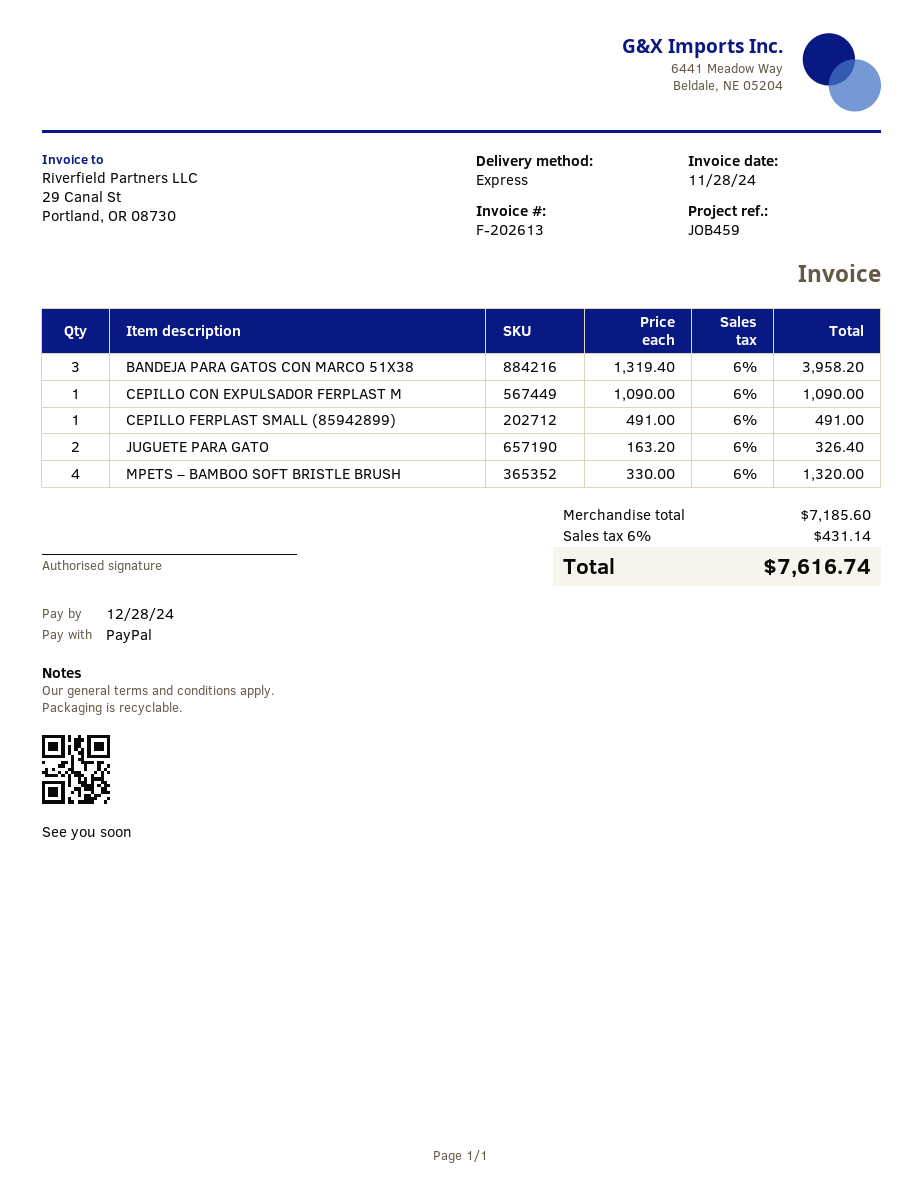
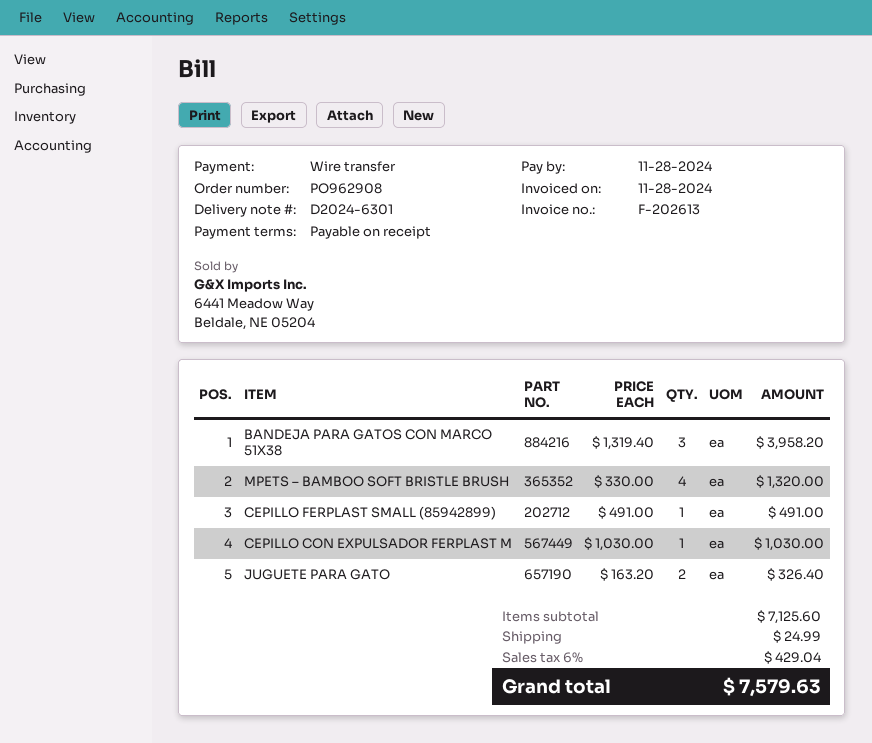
due date: 2024-12-28 -> 2024-11-28
payment method: PayPal -> bank transfer
CEPILLO CON EXPULSADOR FERPLAST M: 1 x 1090.00 = 1090.00 -> 1 x 1030.00 = 1030.00
subtotal: 7185.60 -> 7125.60
shipping: none -> 24.99
tax: 6% = 431.14 -> 6% = 429.04
total: 7616.74 -> 7579.63

